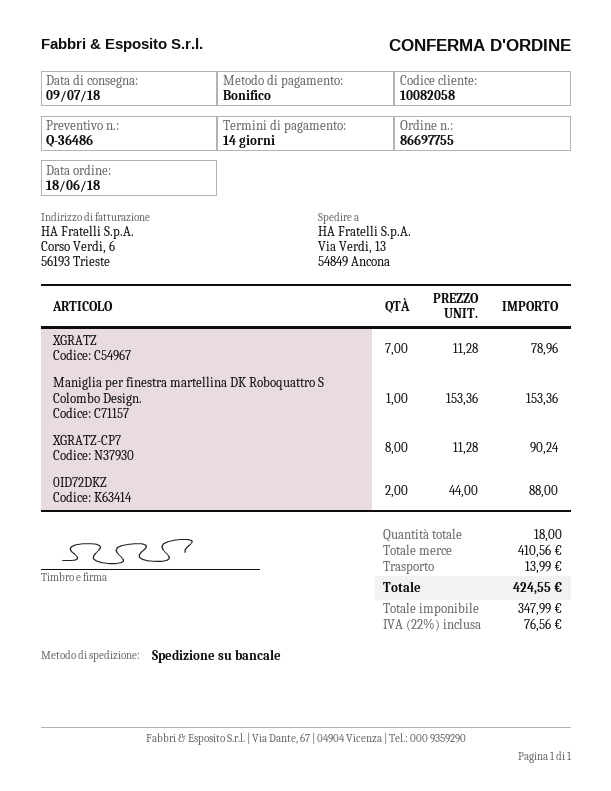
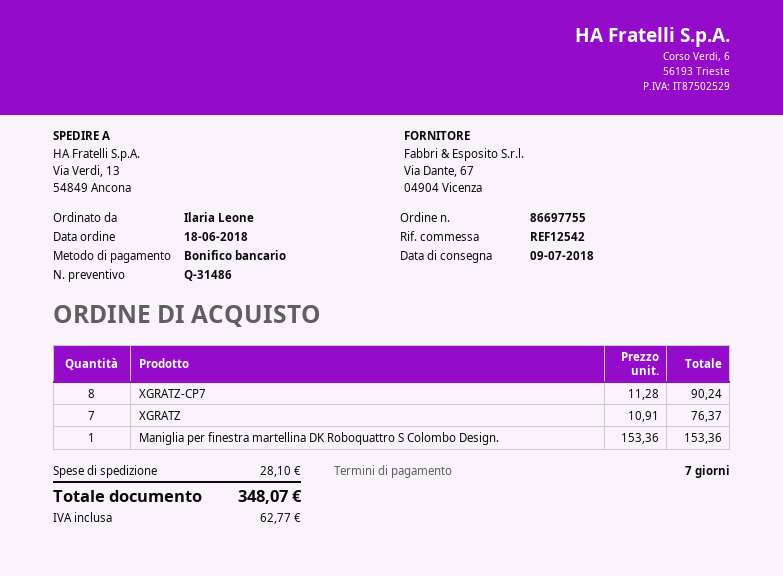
quote number: Q-36486 -> Q-31486
payment terms: 14 days -> 7 days
XGRATZ: 7 x 11.28 = 78.96 -> 7 x 10.91 = 76.37
0ID72DKZ: 2 x 44.00 = 88.00 -> none
shipping: 13.99 -> 28.10
tax: 76.56 -> 62.77
total: 424.55 -> 348.07

